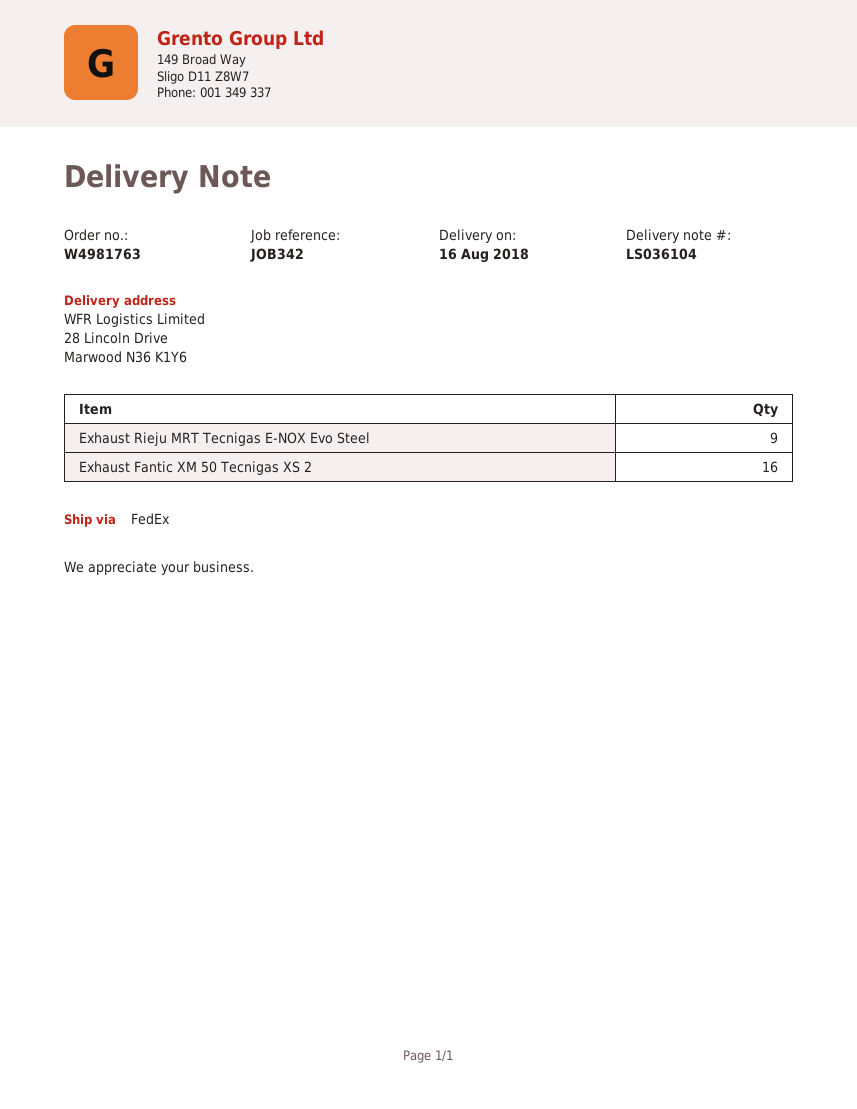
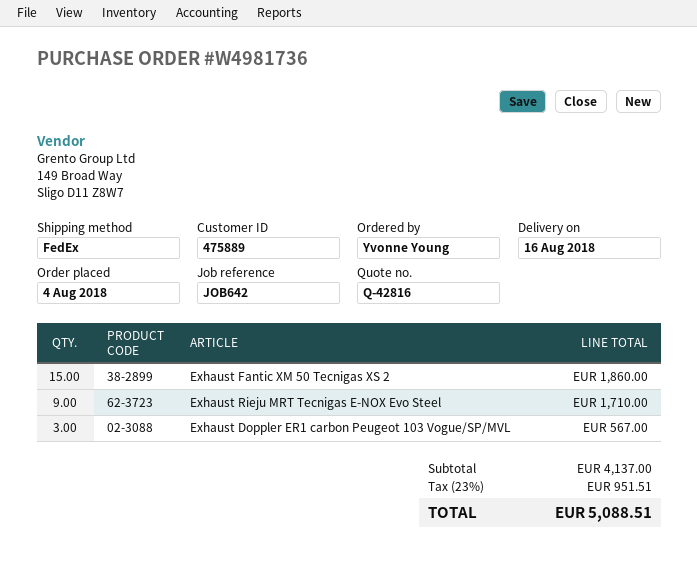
order number: W4981763 -> W4981736
reference: JOB342 -> JOB642
Exhaust Fantic XM 50 Tecnigas XS 2: 16 -> 15
Exhaust Doppler ER1 carbon Peugeot 103 Vogue/SP/MVL: none -> 3

